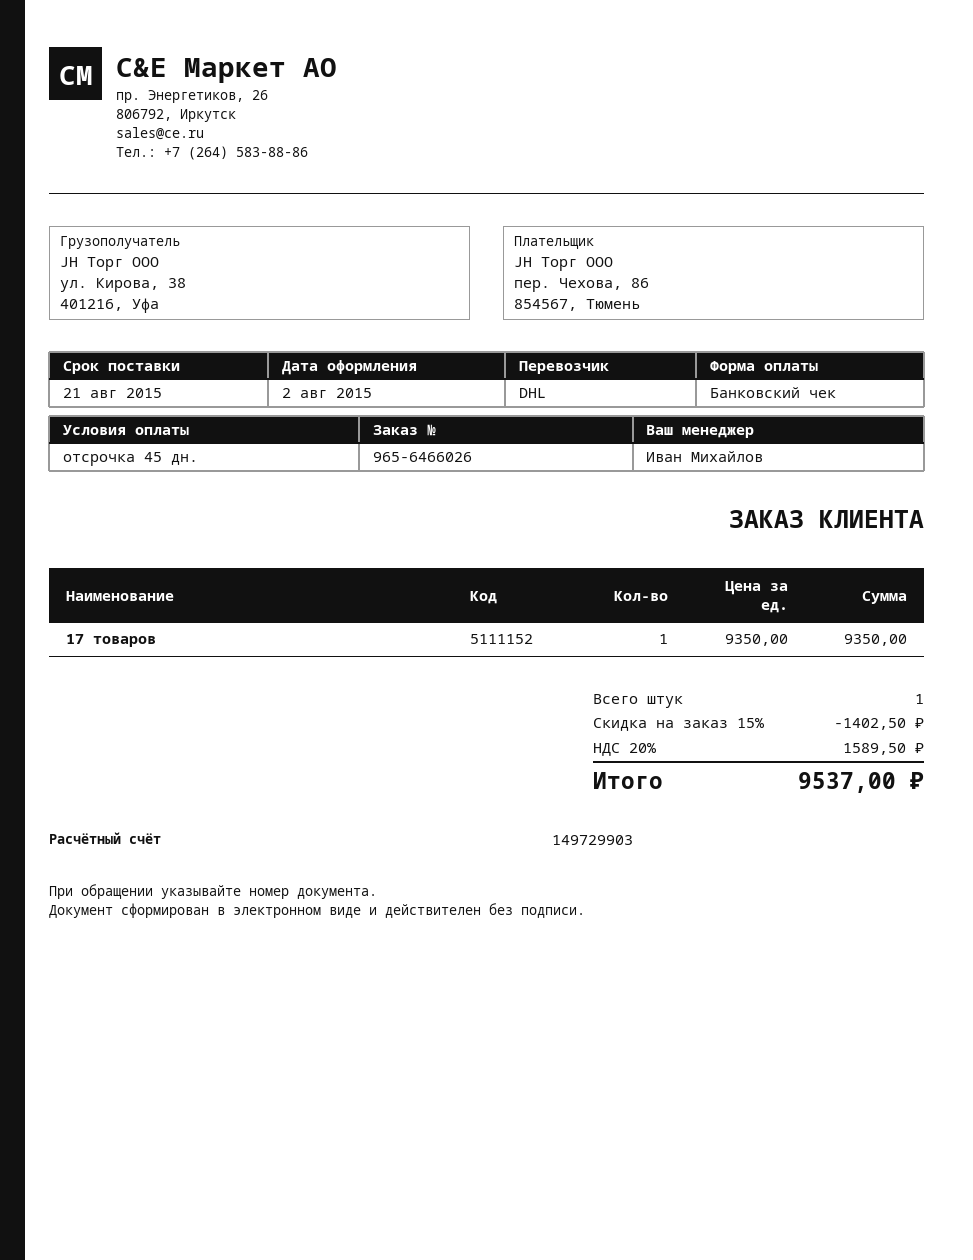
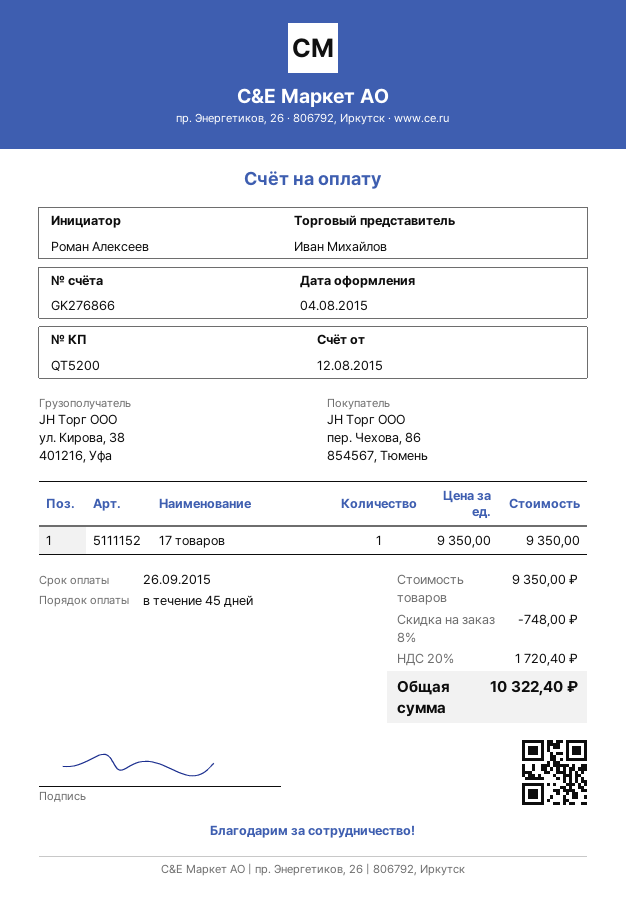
order date: 2015-08-02 -> 2015-08-04
discount: 15% = 1402.50 -> 8% = 748.00
tax: 20% = 1589.50 -> 20% = 1720.40
total: 9537.00 -> 10322.40

